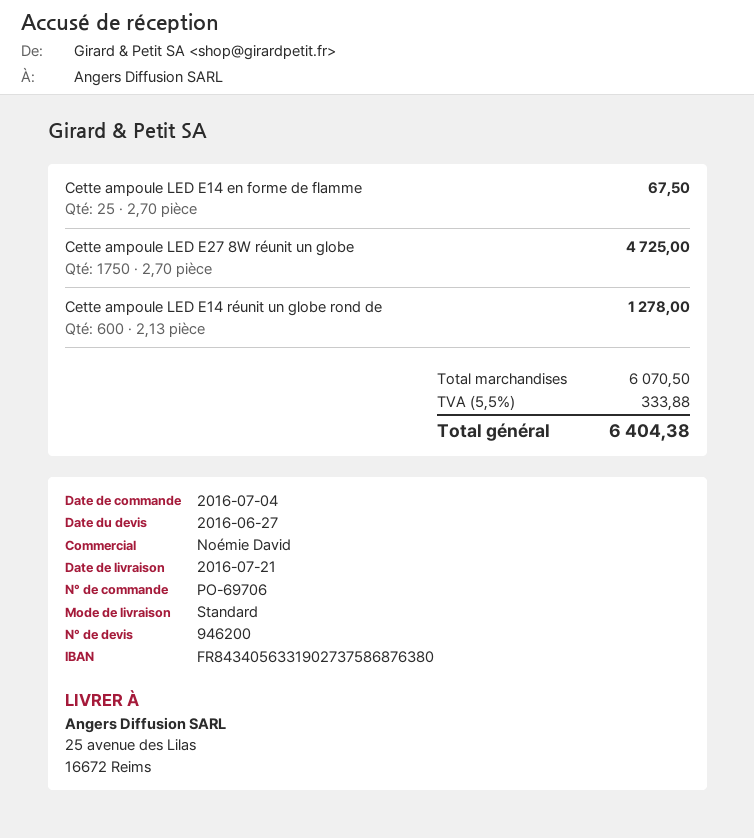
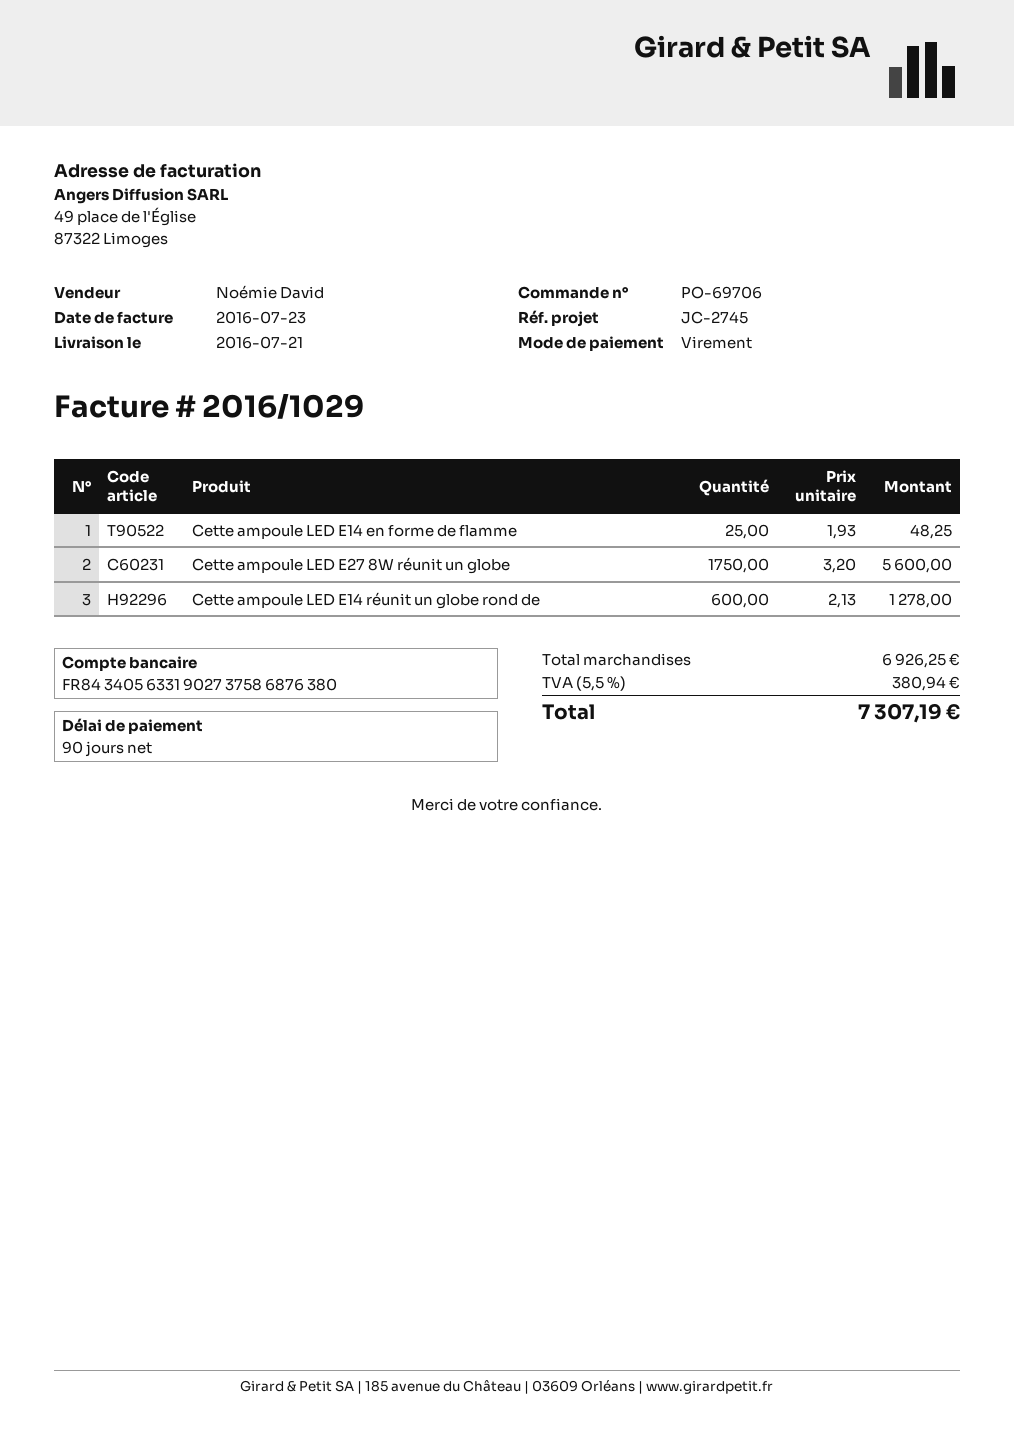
Cette ampoule LED E14 en forme de flamme: 25 x 2.70 = 67.50 -> 25 x 1.93 = 48.25
Cette ampoule LED E27 8W réunit un globe: 1750 x 2.70 = 4725.00 -> 1750 x 3.20 = 5600.00
subtotal: 6070.50 -> 6926.25
tax: 5.5% = 333.88 -> 5.5% = 380.94
total: 6404.38 -> 7307.19

